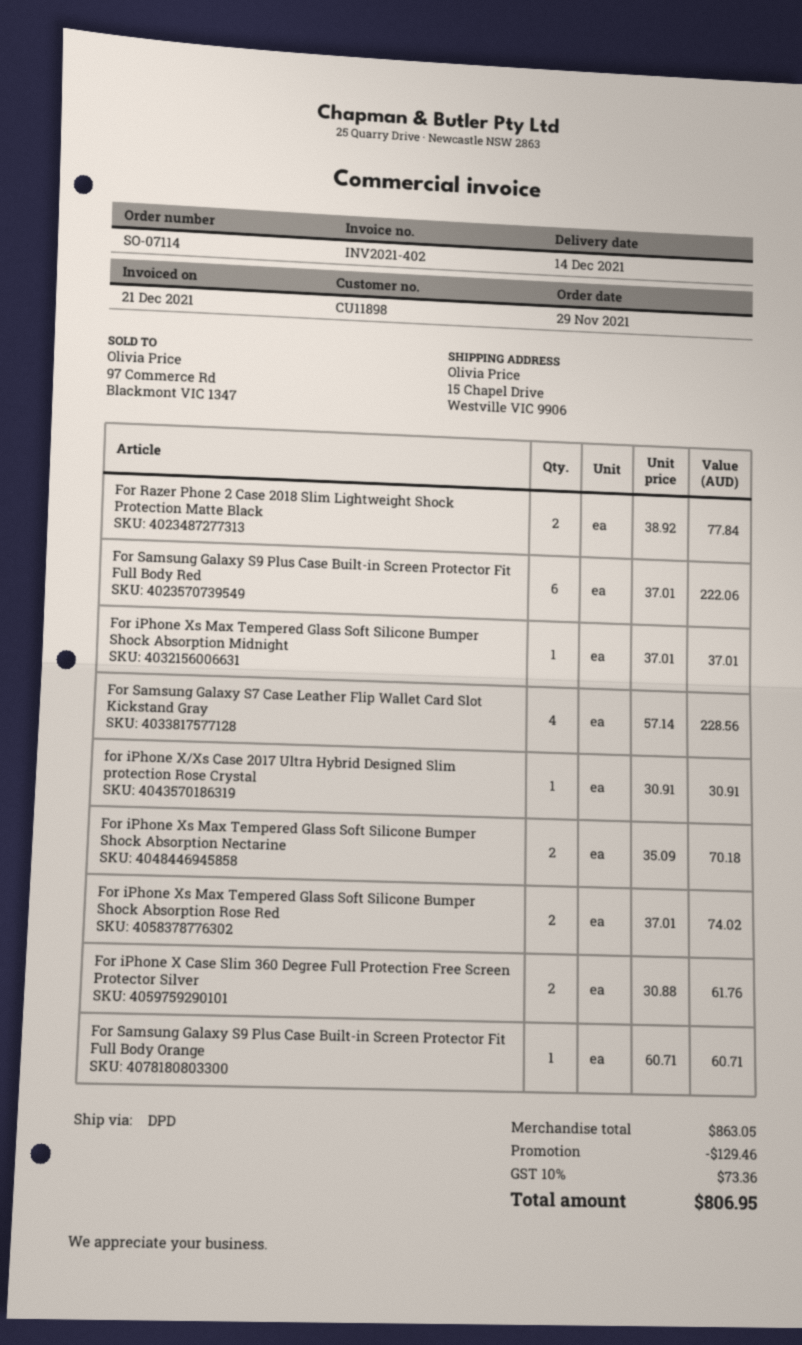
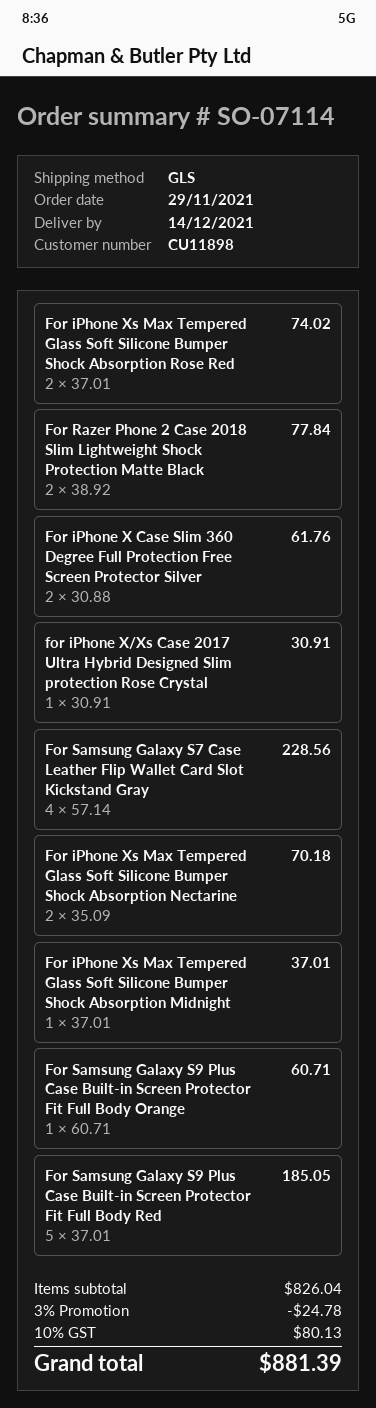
shipping method: DPD -> GLS
For Samsung Galaxy S9 Plus Case Built-in Screen Protector Fit Full Body Red: 6 x 37.01 = 222.06 -> 5 x 37.01 = 185.05
subtotal: 863.05 -> 826.04
discount: 129.46 -> 24.78
tax: 10% = 73.36 -> 10% = 80.13
total: 806.95 -> 881.39

